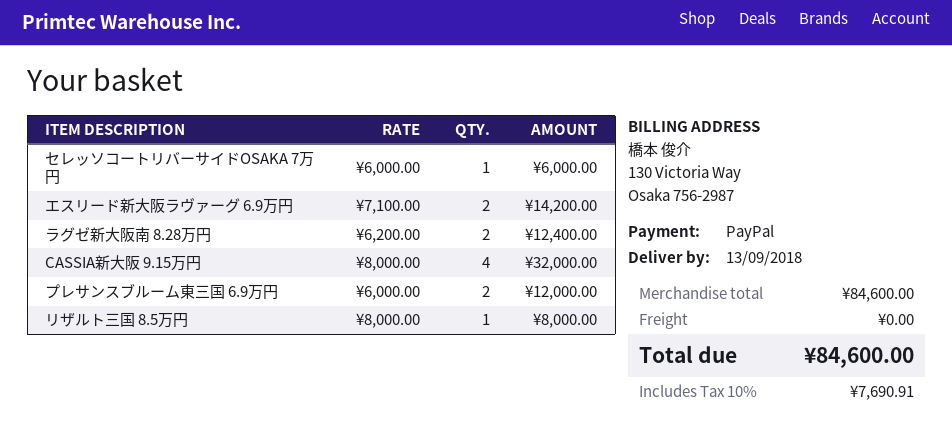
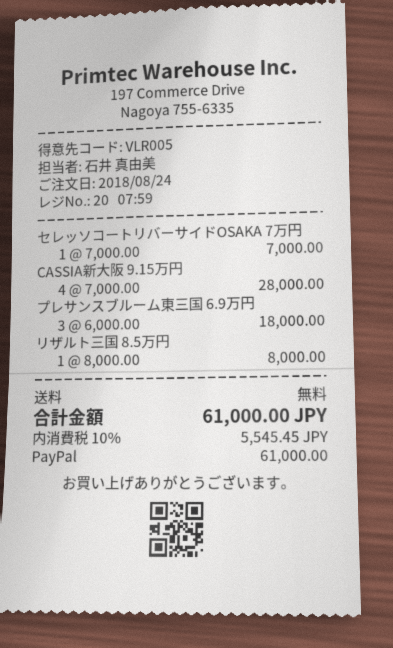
セレッソコートリバーサイドOSAKA 7万円: 1 x 6000.00 = 6000.00 -> 1 x 7000.00 = 7000.00
エスリード新大阪ラヴァーグ 6.9万円: 2 x 7100.00 = 14200.00 -> none
ラグゼ新大阪南 8.28万円: 2 x 6200.00 = 12400.00 -> none
CASSIA新大阪 9.15万円: 4 x 8000.00 = 32000.00 -> 4 x 7000.00 = 28000.00
プレサンスブルーム東三国 6.9万円: 2 x 6000.00 = 12000.00 -> 3 x 6000.00 = 18000.00
tax: 10% = 7690.91 -> 10% = 5545.45
total: 84600.00 -> 61000.00

